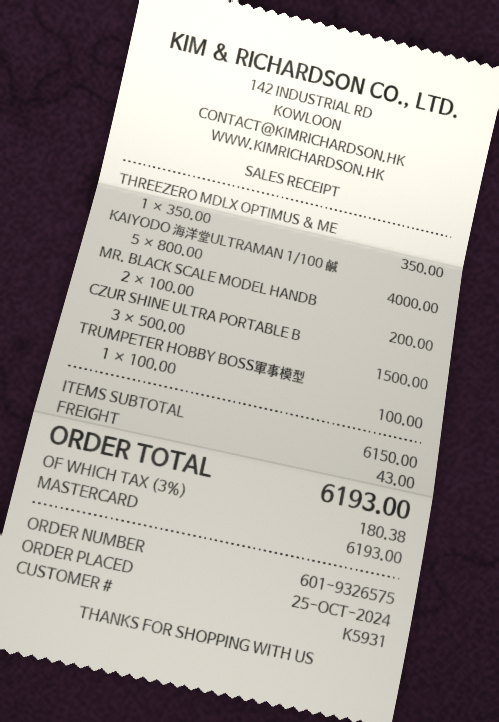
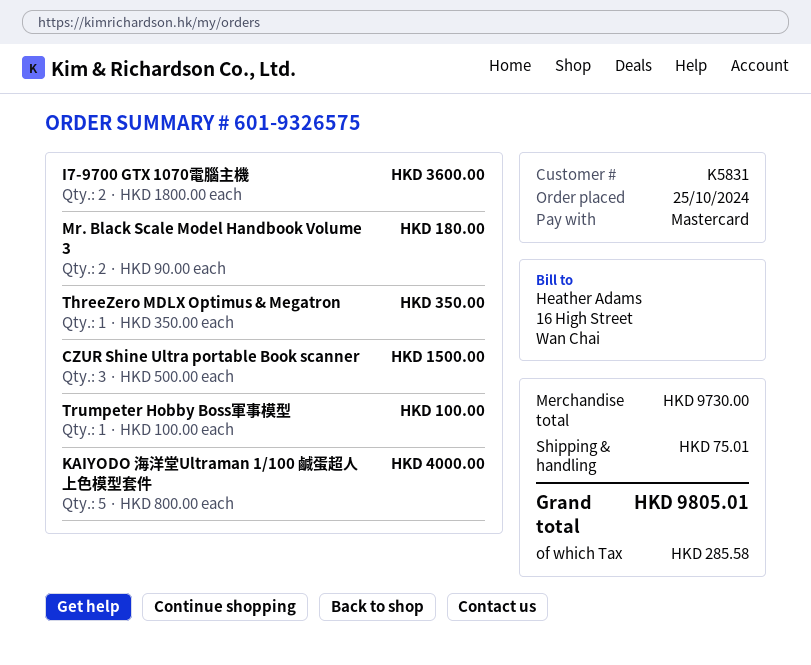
customer number: K5931 -> K5831
MR. BLACK SCALE MODEL HANDB: 2 x 100.00 = 200.00 -> 2 x 90.00 = 180.00
I7-9700 GTX 1070電腦主機: none -> 2 x 1800.00 = 3600.00
subtotal: 6150.00 -> 9730.00
shipping: 43.00 -> 75.01
tax: 180.38 -> 285.58
total: 6193.00 -> 9805.01

